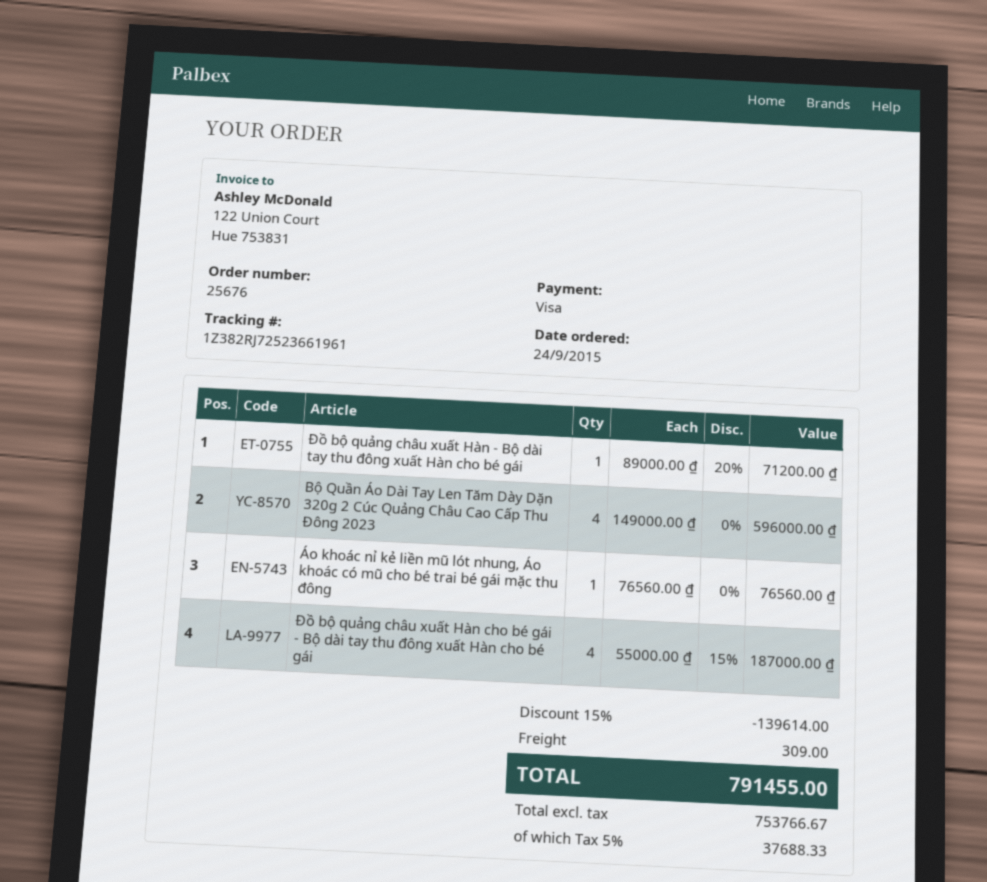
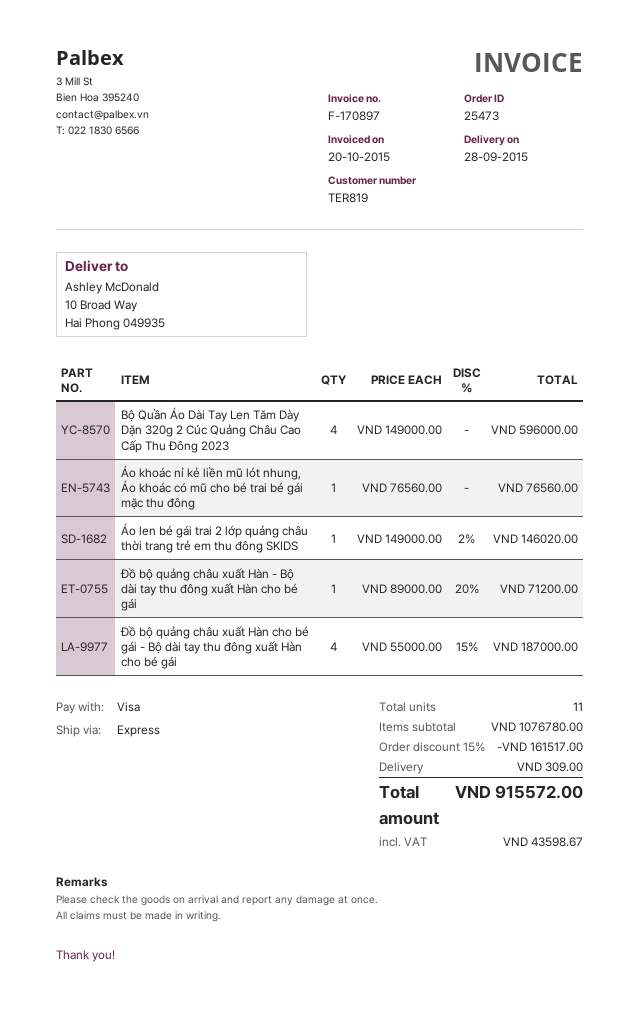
order number: 25676 -> 25473
Áo len bé gái trai 2 lớp quảng châu thời trang trẻ em thu đông SKIDS: none -> 1 x 149000.00 - 2% = 146020.00
discount: 15% = 139614.00 -> 15% = 161517.00
tax: 37688.33 -> 43598.67
total: 791455.00 -> 915572.00

